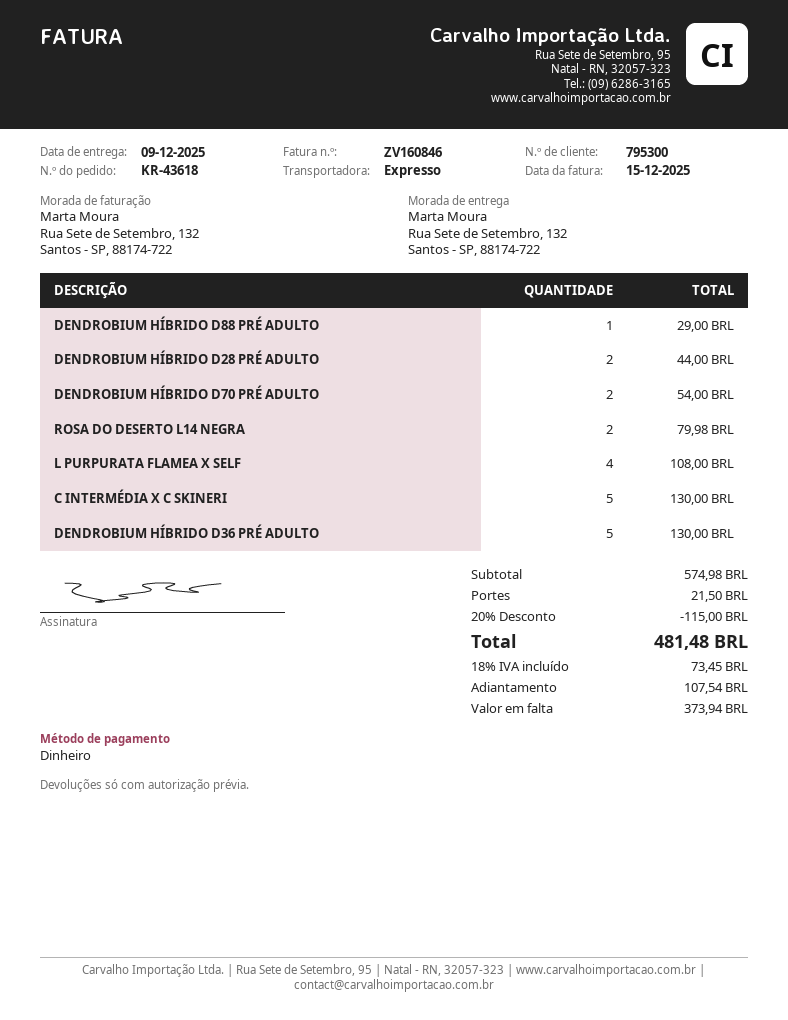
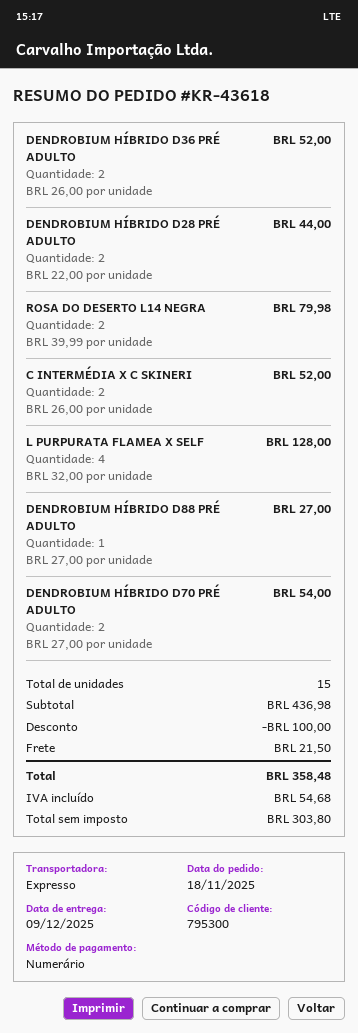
DENDROBIUM HÍBRIDO D88 PRÉ ADULTO: 1 for 29.00 -> 1 for 27.00
L PURPURATA FLAMEA X SELF: 4 for 108.00 -> 4 for 128.00
C INTERMÉDIA X C SKINERI: 5 for 130.00 -> 2 for 52.00
DENDROBIUM HÍBRIDO D36 PRÉ ADULTO: 5 for 130.00 -> 2 for 52.00
subtotal: 574.98 -> 436.98
discount: 115.00 -> 100.00
tax: 73.45 -> 54.68
total: 481.48 -> 358.48

